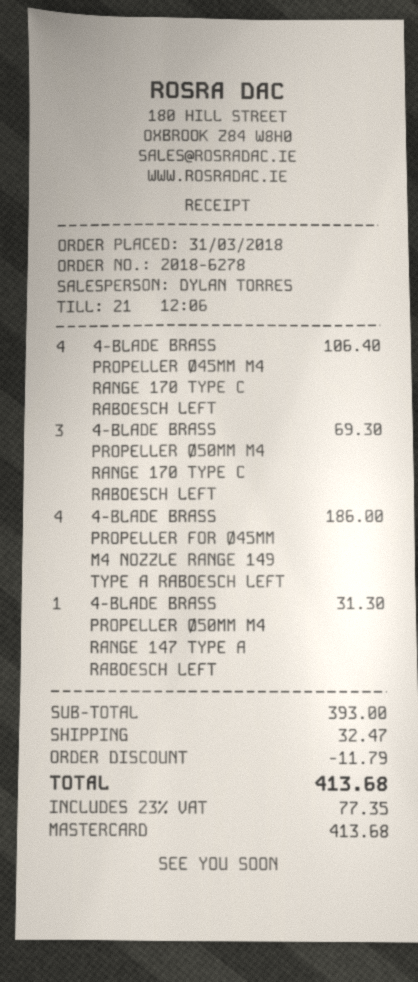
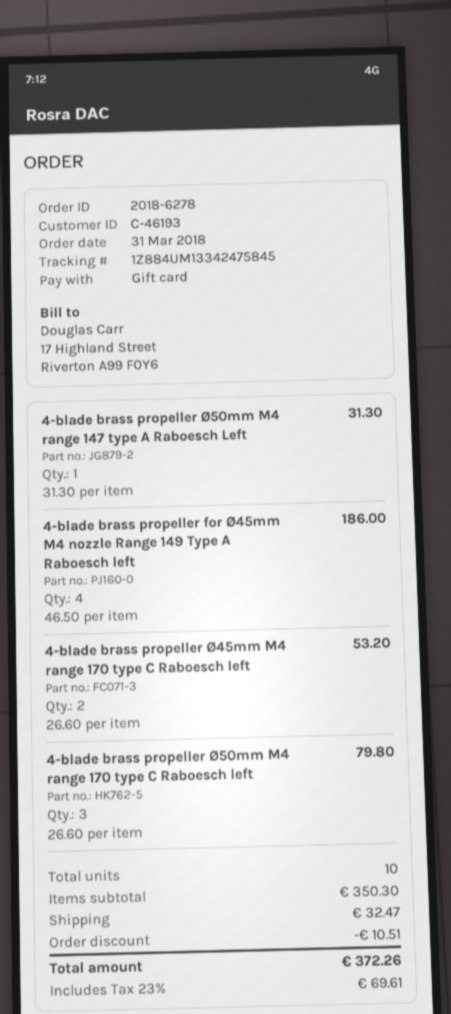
payment method: Mastercard -> gift card
4-BLADE BRASS PROPELLER Ø45MM M4 RANGE 170 TYPE C RABOESCH LEFT: 4 for 106.40 -> 2 for 53.20
4-BLADE BRASS PROPELLER Ø50MM M4 RANGE 170 TYPE C RABOESCH LEFT: 3 for 69.30 -> 3 for 79.80
subtotal: 393.00 -> 350.30
discount: 11.79 -> 10.51
tax: 23% = 77.35 -> 23% = 69.61
total: 413.68 -> 372.26

